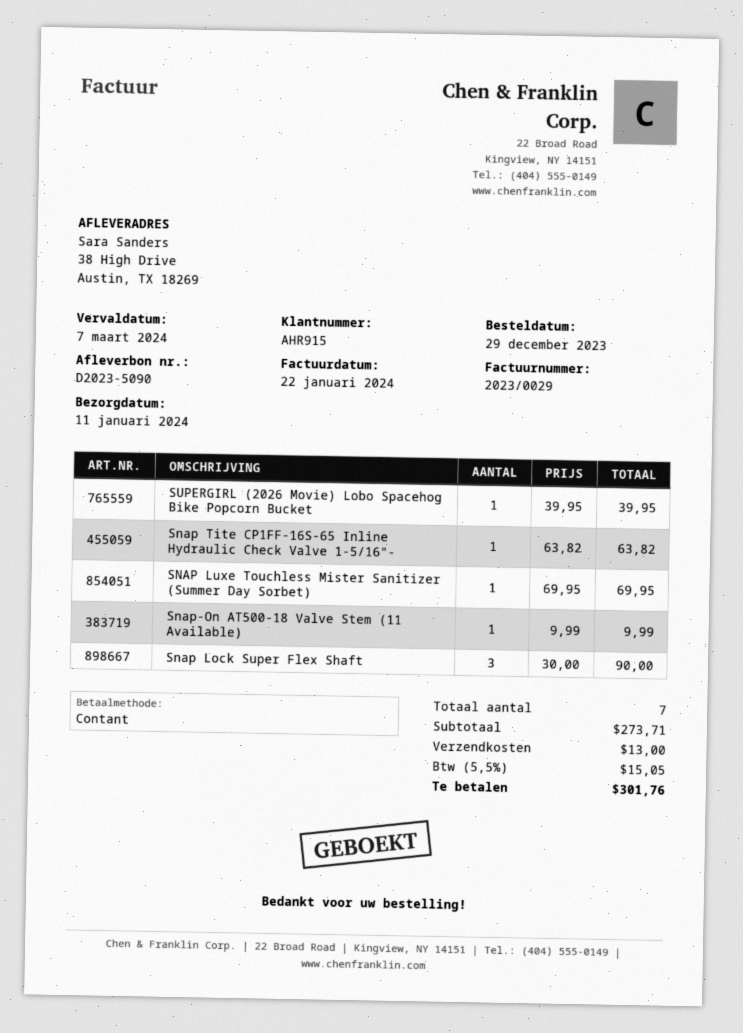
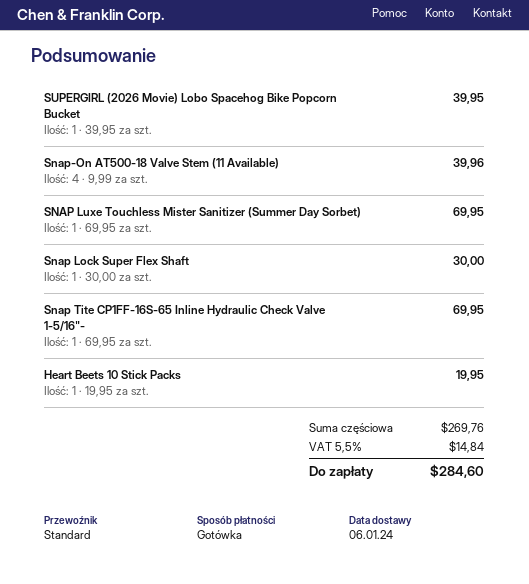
delivery date: 2024-01-11 -> 2024-01-06
Snap Tite CP1FF-16S-65 Inline Hydraulic Check Valve 1-5/16"-: 1 x 63.82 = 63.82 -> 1 x 69.95 = 69.95
Snap-On AT500-18 Valve Stem (11 Available): 1 x 9.99 = 9.99 -> 4 x 9.99 = 39.96
Snap Lock Super Flex Shaft: 3 x 30.00 = 90.00 -> 1 x 30.00 = 30.00
Heart Beets 10 Stick Packs: none -> 1 x 19.95 = 19.95
subtotal: 273.71 -> 269.76
shipping: 13.00 -> none
tax: 5.5% = 15.05 -> 5.5% = 14.84
total: 301.76 -> 284.60

